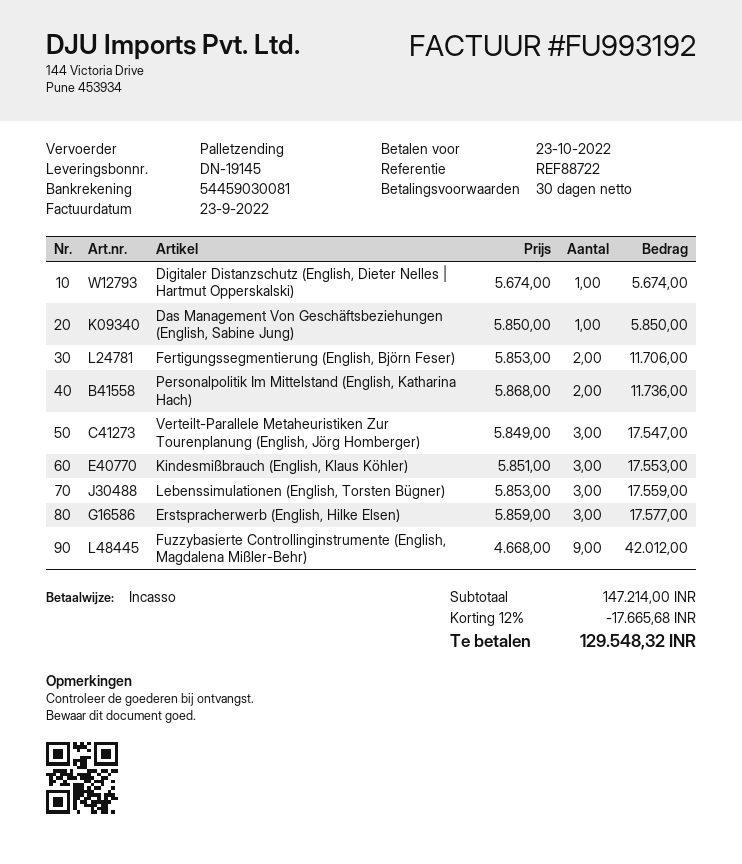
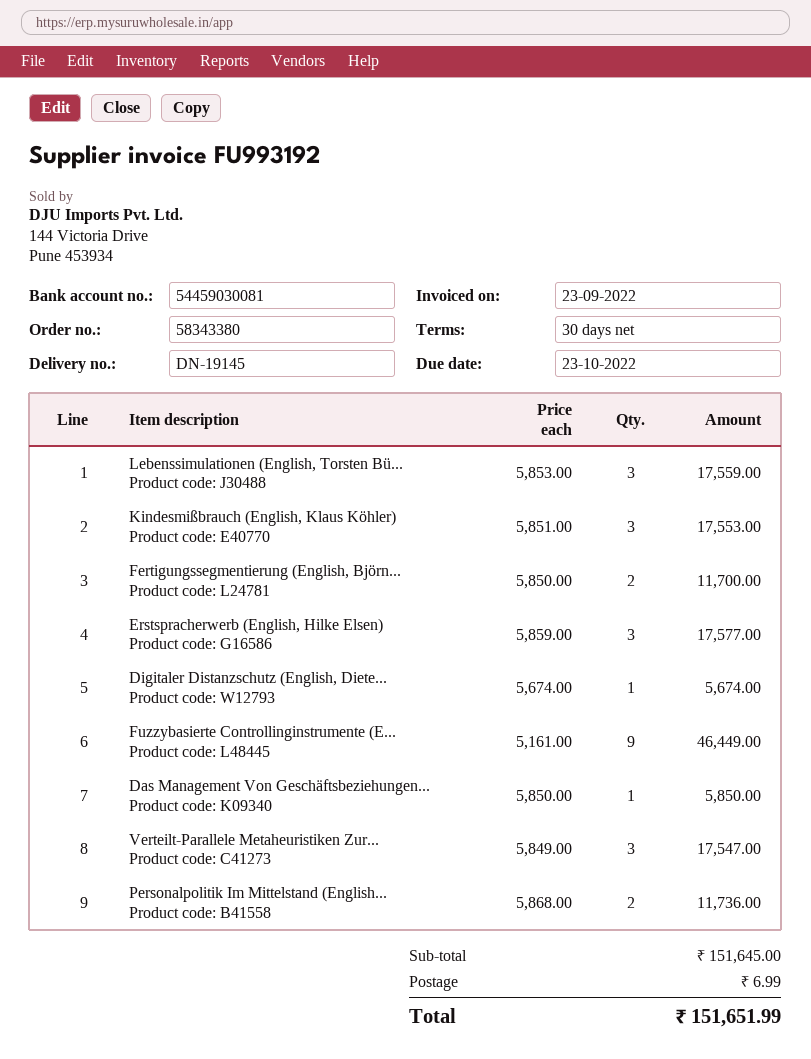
Fertigungssegmentierung (English, Björn Feser): 2 x 5853.00 = 11706.00 -> 2 x 5850.00 = 11700.00
Fuzzybasierte Controllinginstrumente (English, Magdalena Mißler-Behr): 9 x 4668.00 = 42012.00 -> 9 x 5161.00 = 46449.00
subtotal: 147214.00 -> 151645.00
discount: 12% = 17665.68 -> none
shipping: none -> 6.99
total: 129548.32 -> 151651.99

